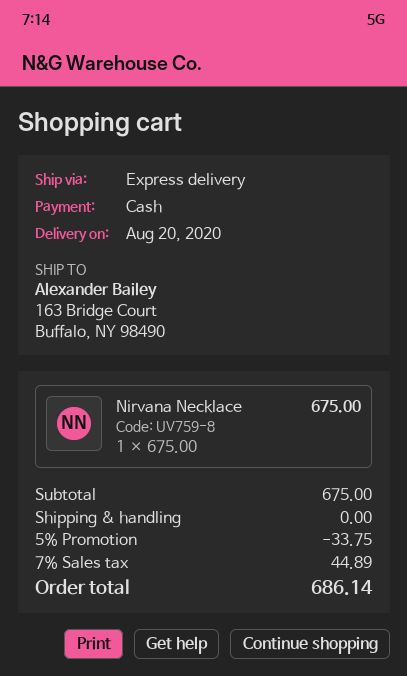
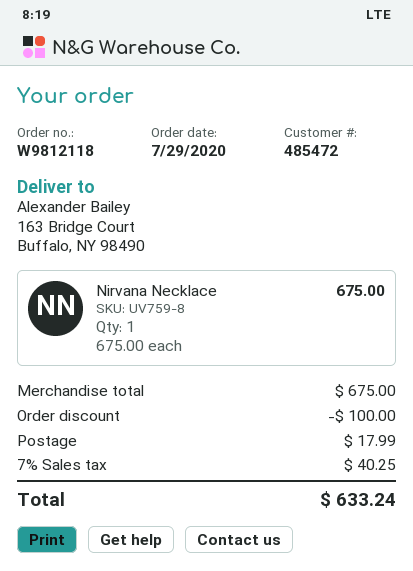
discount: 33.75 -> 100.00
shipping: 0.00 -> 17.99
tax: 7% = 44.89 -> 7% = 40.25
total: 686.14 -> 633.24

